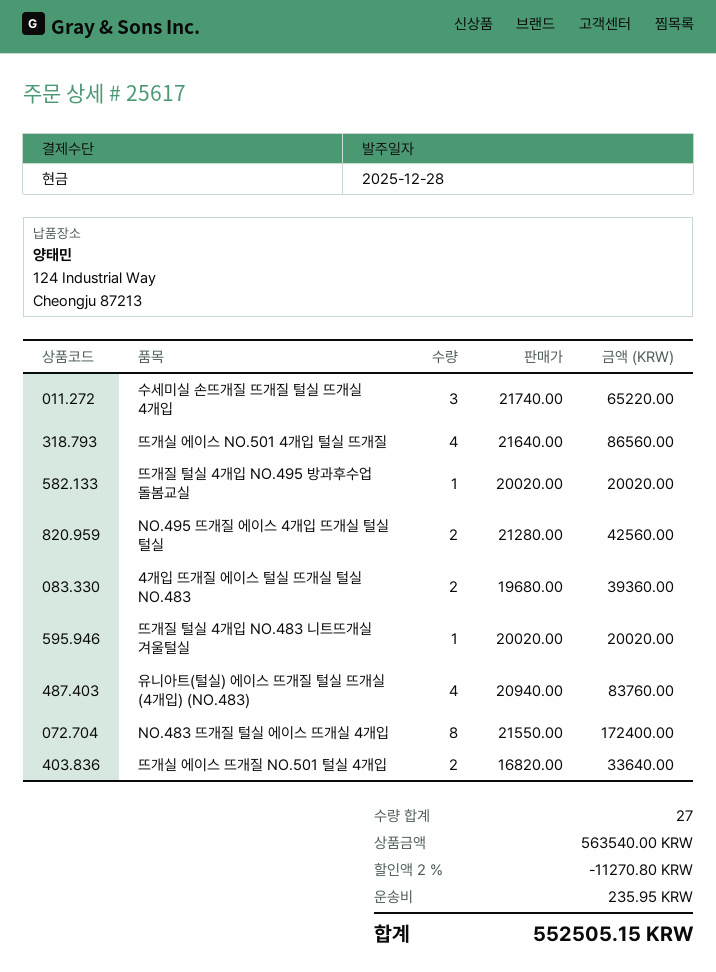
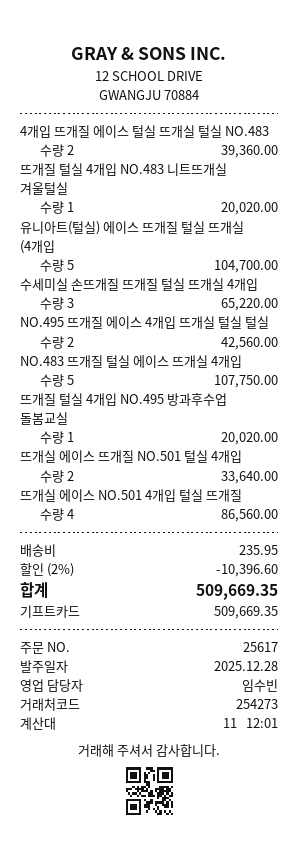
payment method: cash -> gift card
유니아트(털실) 에이스 뜨개질 털실 뜨개실 (4개입) (NO.483): 4 for 83760.00 -> 5 for 104700.00
NO.483 뜨개질 털실 에이스 뜨개실 4개입: 8 for 172400.00 -> 5 for 107750.00
discount: 2% = 11270.80 -> 2% = 10396.60
total: 552505.15 -> 509669.35

